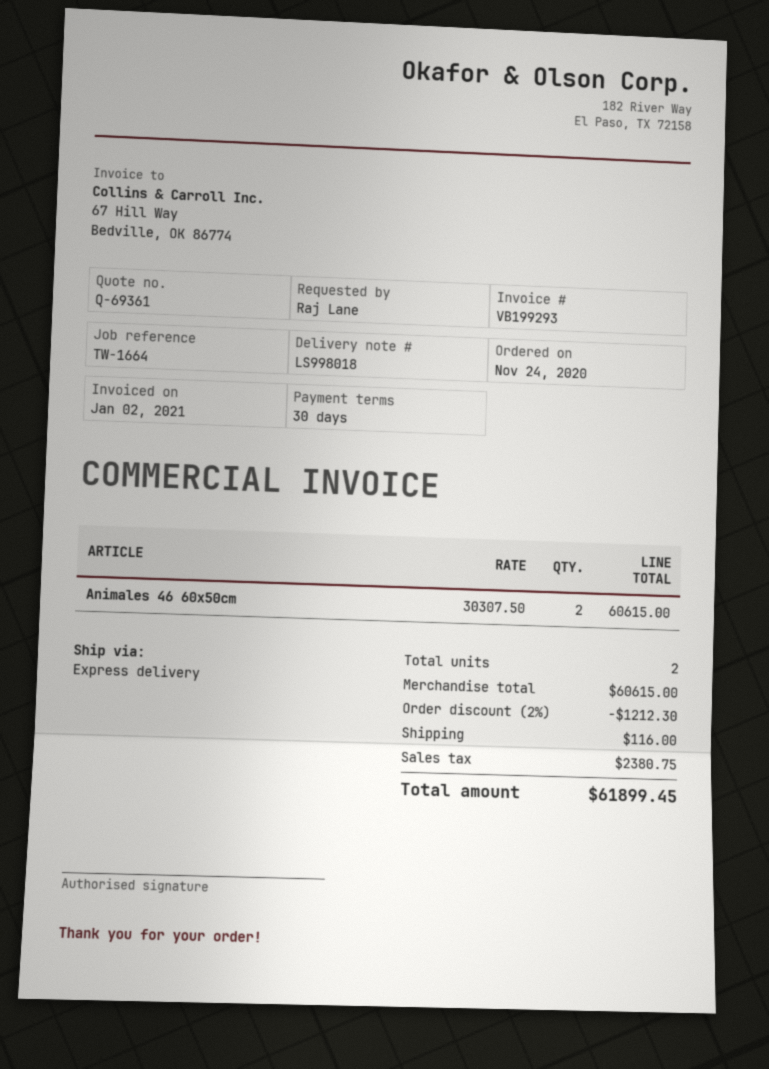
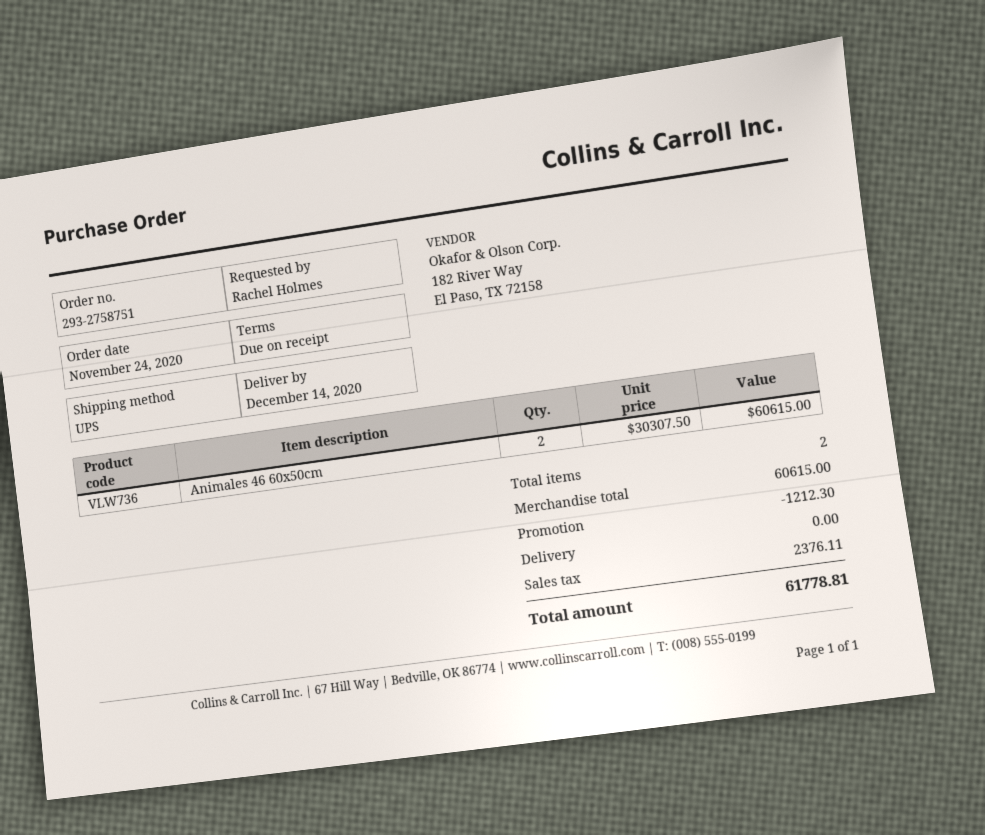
payment terms: 30 days -> on receipt
ordered by: Raj Lane -> Rachel Holmes
shipping method: express -> UPS
shipping: 116.00 -> 0.00
tax: 2380.75 -> 2376.11
total: 61899.45 -> 61778.81

